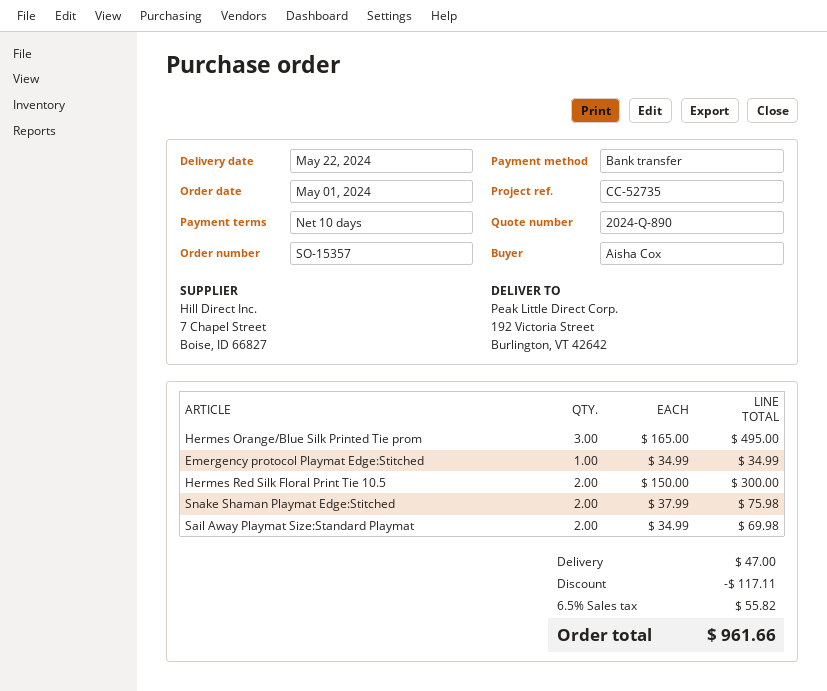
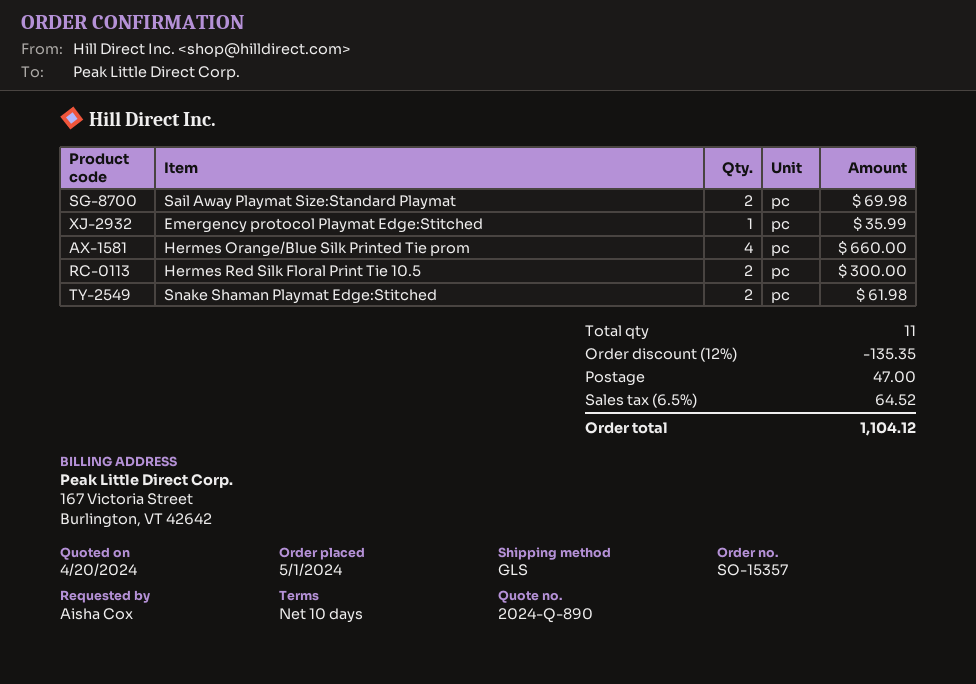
Hermes Orange/Blue Silk Printed Tie prom: 3 for 495.00 -> 4 for 660.00
Emergency protocol Playmat Edge:Stitched: 1 for 34.99 -> 1 for 35.99
Snake Shaman Playmat Edge:Stitched: 2 for 75.98 -> 2 for 61.98
discount: 117.11 -> 135.35
tax: 6.5% = 55.82 -> 6.5% = 64.52
total: 961.66 -> 1104.12

